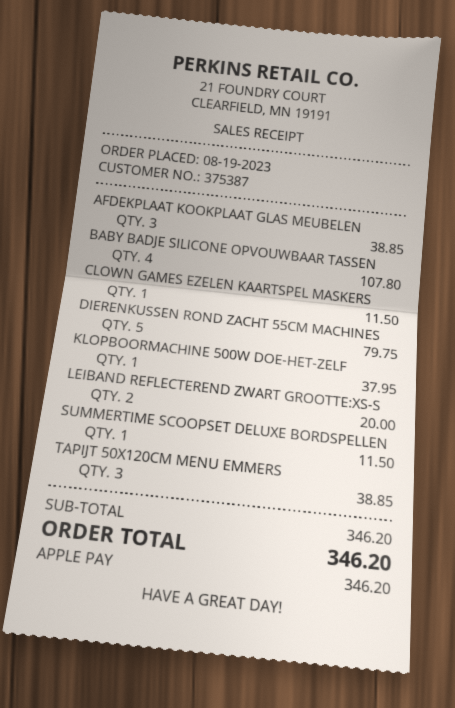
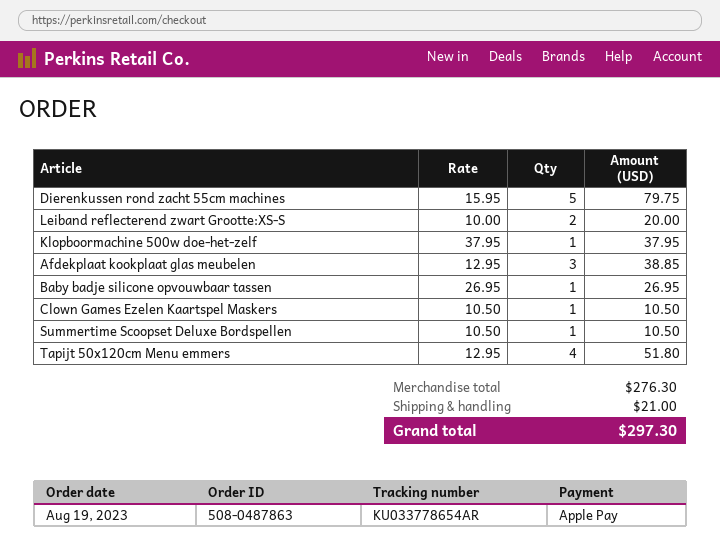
BABY BADJE SILICONE OPVOUWBAAR TASSEN: 4 for 107.80 -> 1 for 26.95
CLOWN GAMES EZELEN KAARTSPEL MASKERS: 1 for 11.50 -> 1 for 10.50
SUMMERTIME SCOOPSET DELUXE BORDSPELLEN: 1 for 11.50 -> 1 for 10.50
TAPIJT 50X120CM MENU EMMERS: 3 for 38.85 -> 4 for 51.80
subtotal: 346.20 -> 276.30
shipping: none -> 21.00
total: 346.20 -> 297.30

